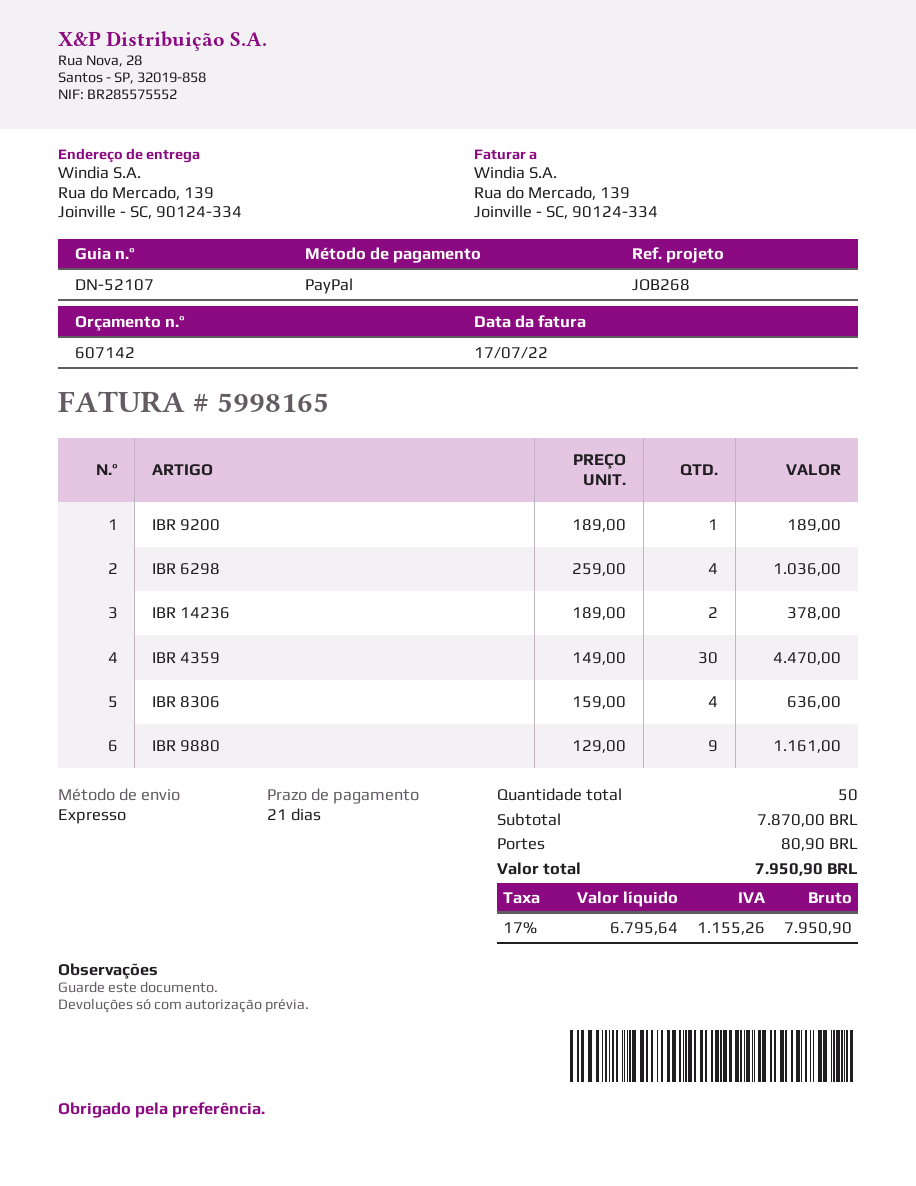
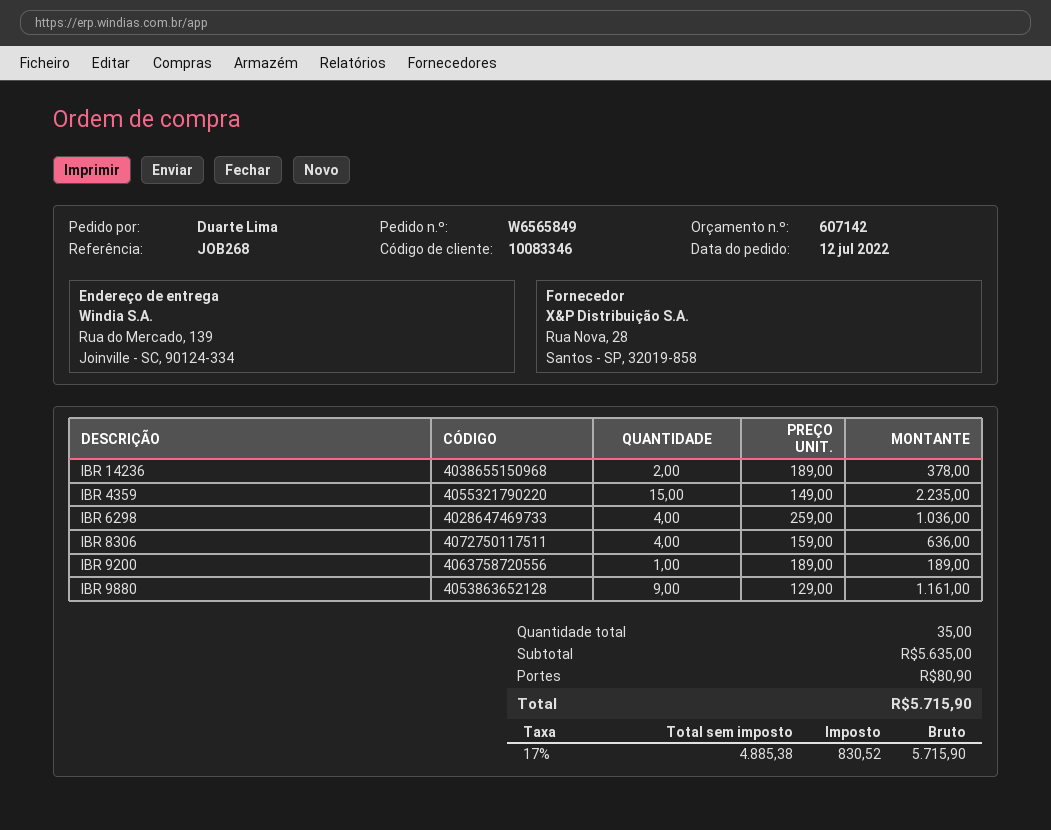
IBR 4359: 30 x 149.00 = 4470.00 -> 15 x 149.00 = 2235.00
total quantity: 50 -> 35
subtotal: 7870.00 -> 5635.00
net: 6795.64 -> 4885.38
tax: 17% = 1155.26 -> 17% = 830.52
total: 7950.90 -> 5715.90

